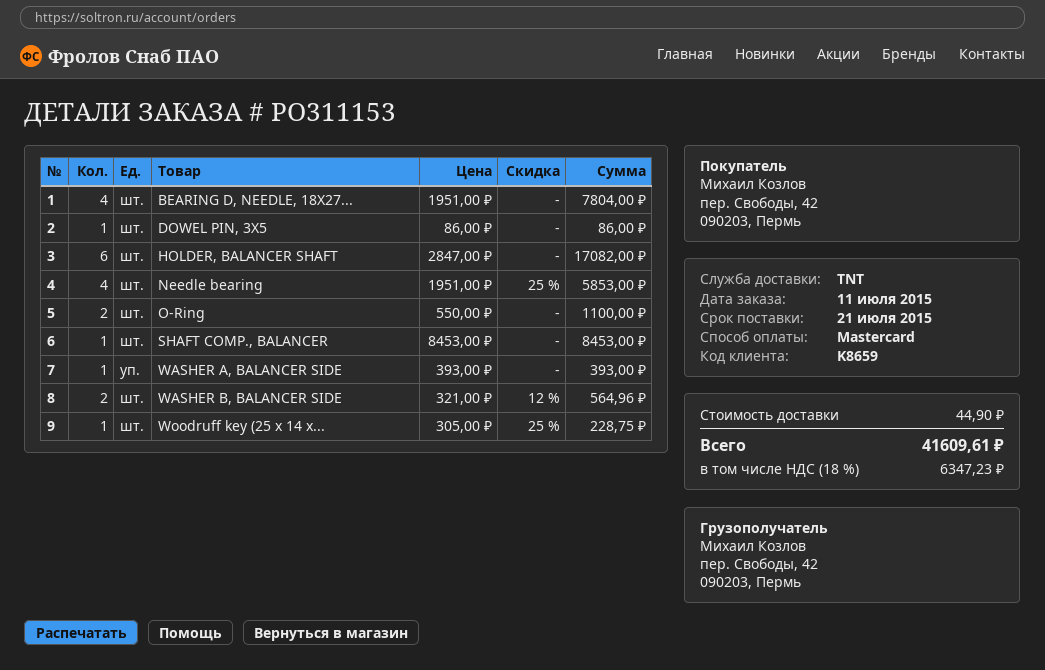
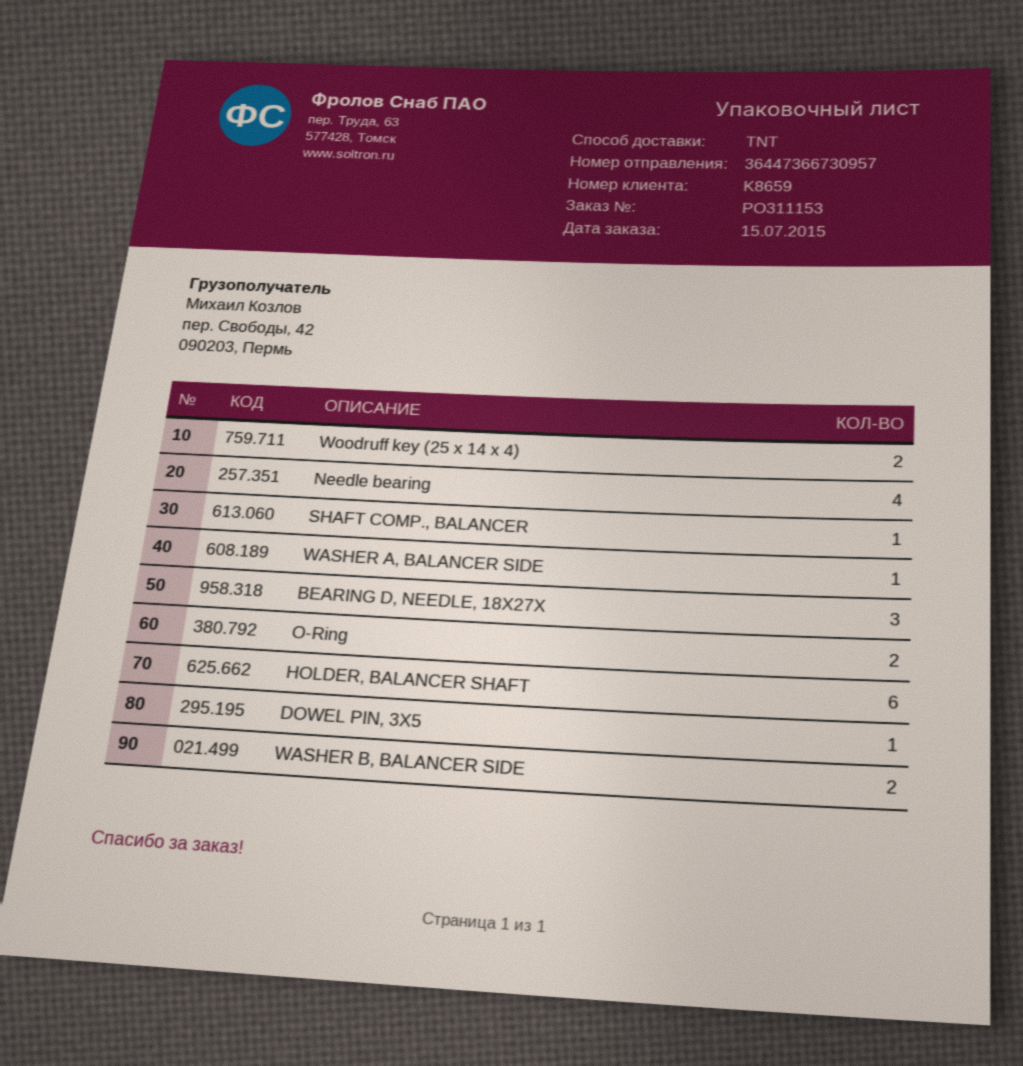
order date: 2015-07-11 -> 2015-07-15
BEARING D, NEEDLE, 18X27...: 4 -> 3
Woodruff key (25 x 14 x...: 1 -> 2

